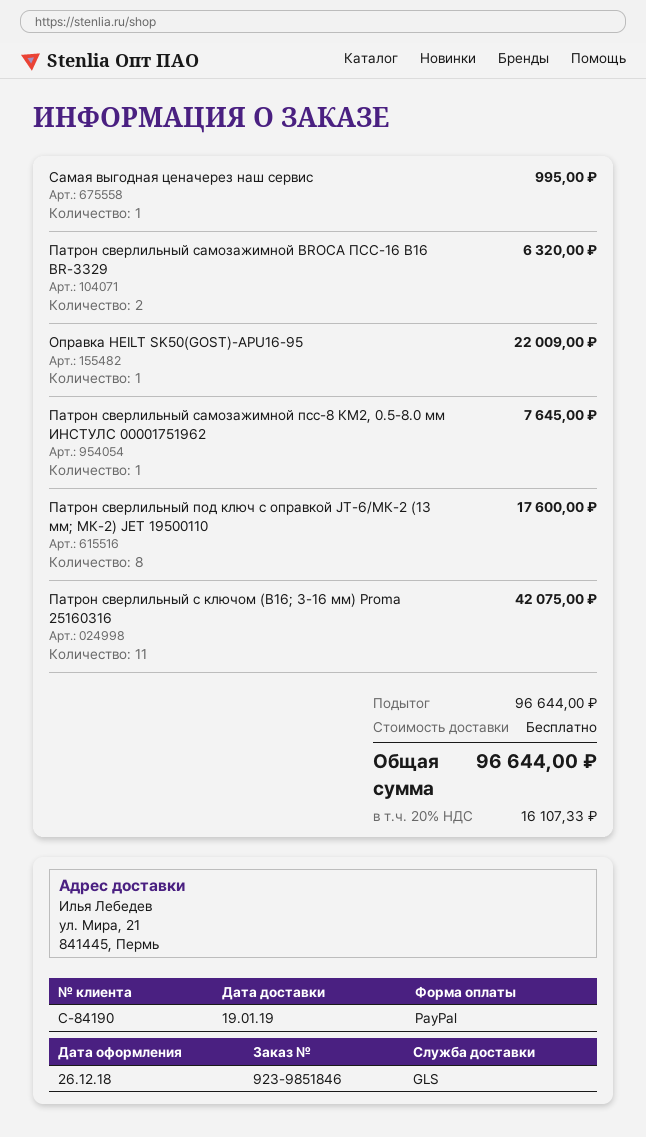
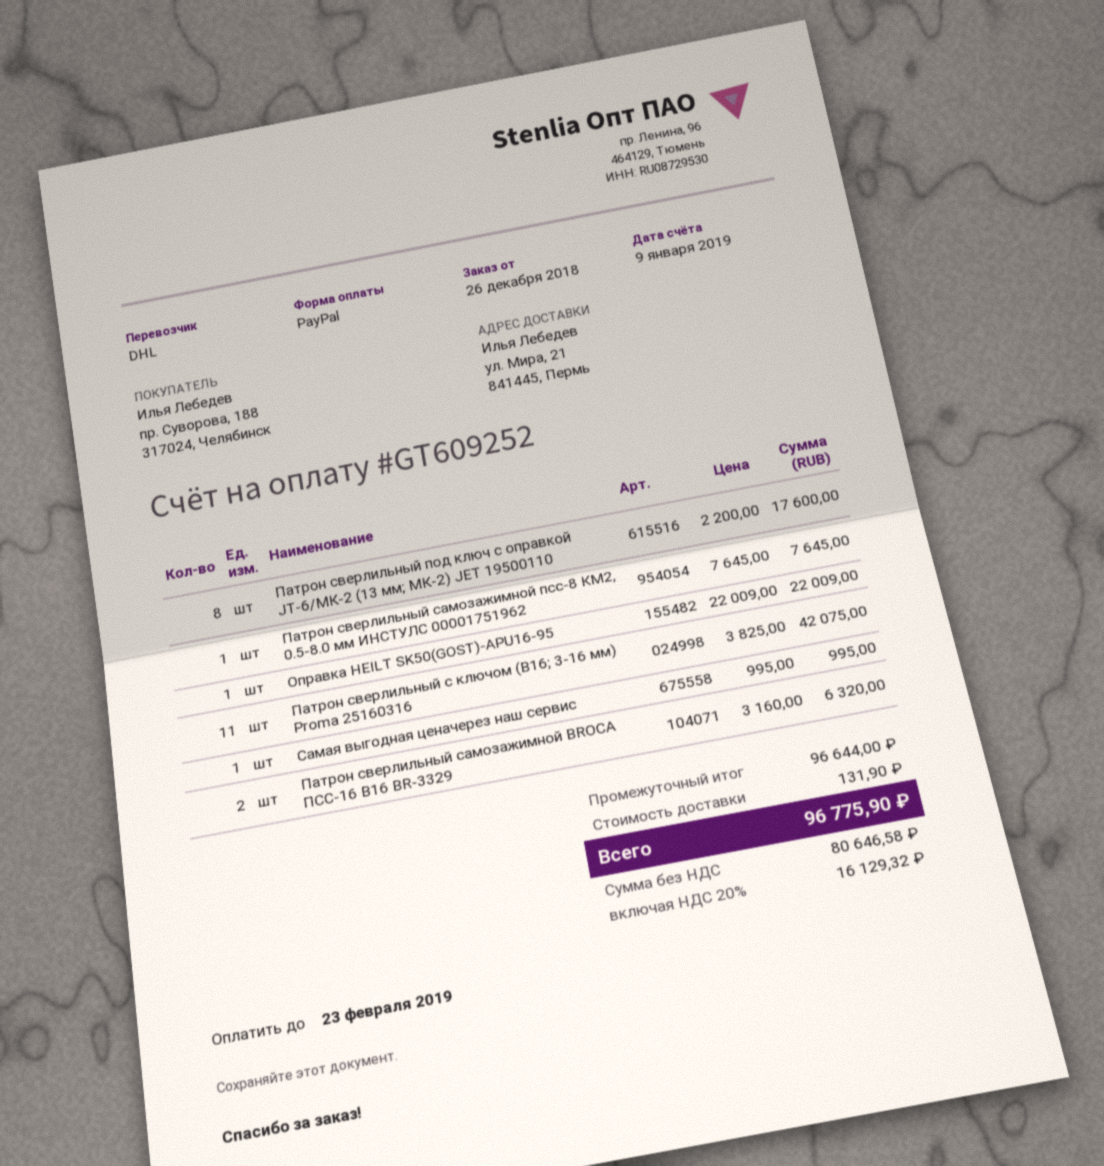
shipping method: GLS -> DHL
shipping: 0.00 -> 131.90
tax: 20% = 16107.33 -> 20% = 16129.32
total: 96644.00 -> 96775.90

